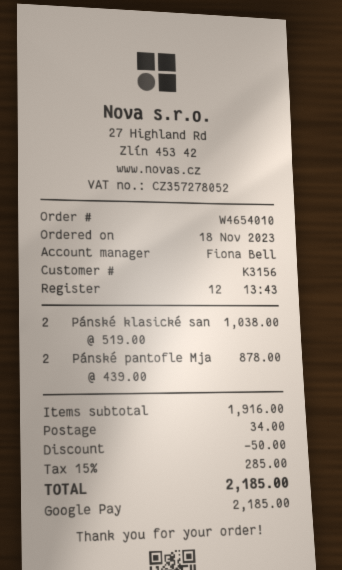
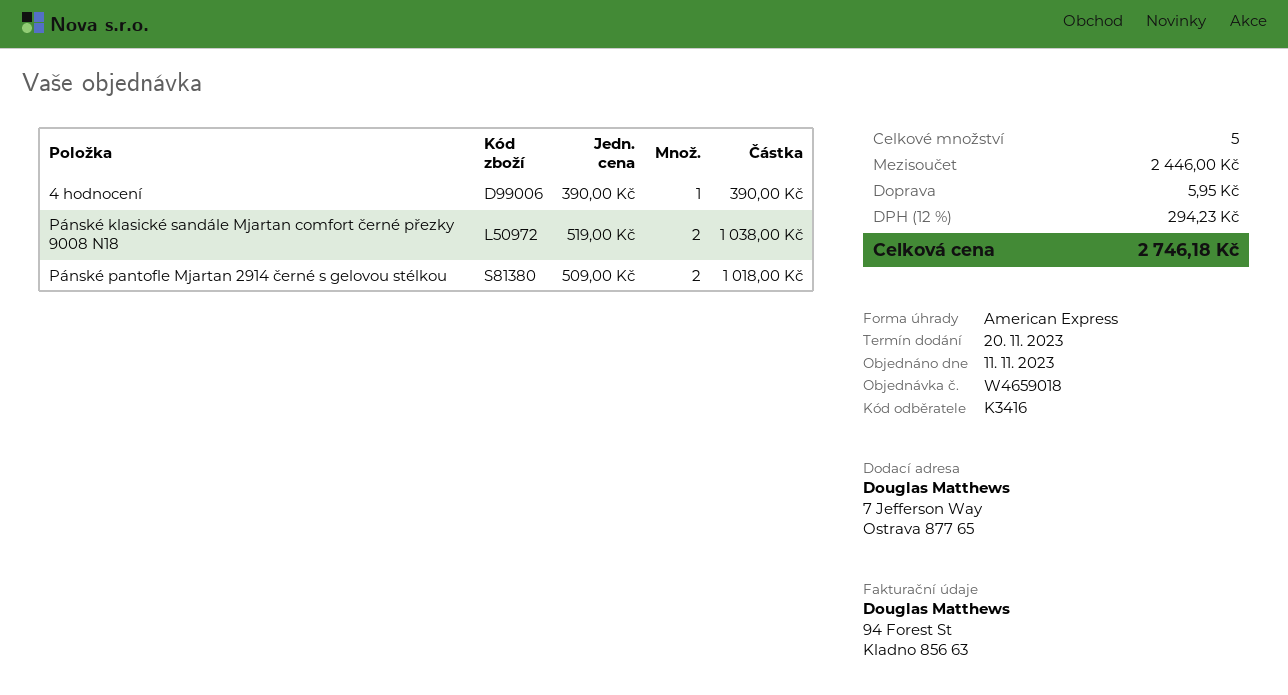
order number: W4654010 -> W4659018
order date: 2023-11-18 -> 2023-11-11
customer number: K3156 -> K3416
payment method: Google Pay -> American Express
Pánské pantofle Mja: 2 x 439.00 = 878.00 -> 2 x 509.00 = 1018.00
4 hodnocení: none -> 1 x 390.00 = 390.00
subtotal: 1916.00 -> 2446.00
discount: 50.00 -> none
shipping: 34.00 -> 5.95
tax: 15% = 285.00 -> 12% = 294.23
total: 2185.00 -> 2746.18

